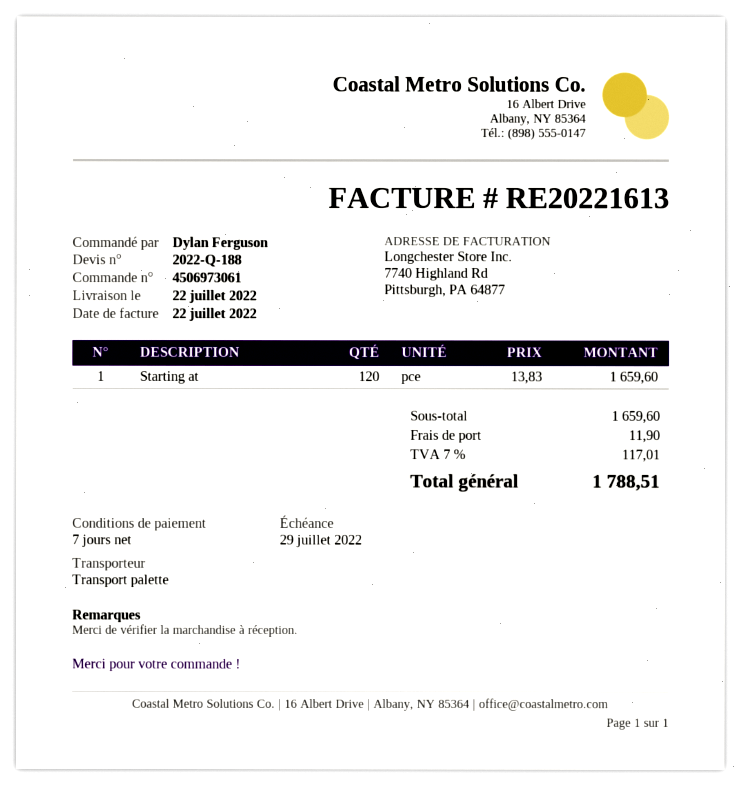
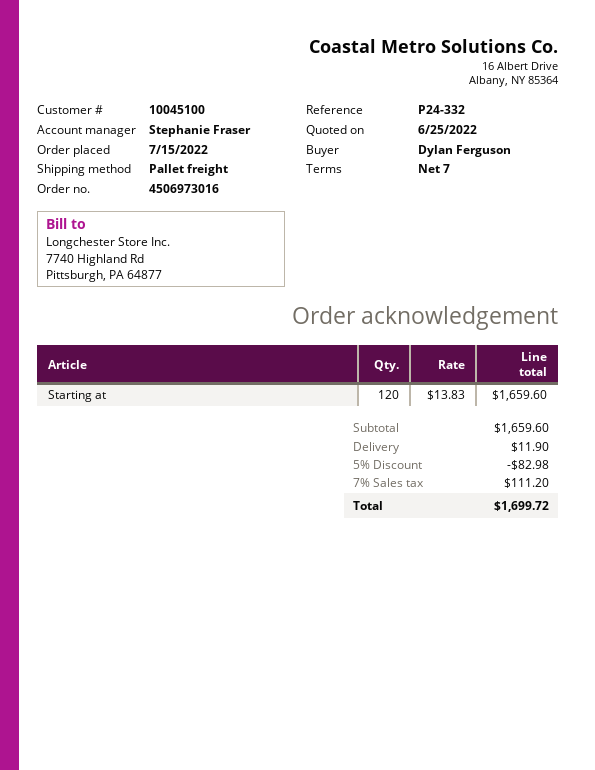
order number: 4506973061 -> 4506973016
discount: none -> 5% = 82.98
tax: 7% = 117.01 -> 7% = 111.20
total: 1788.51 -> 1699.72

